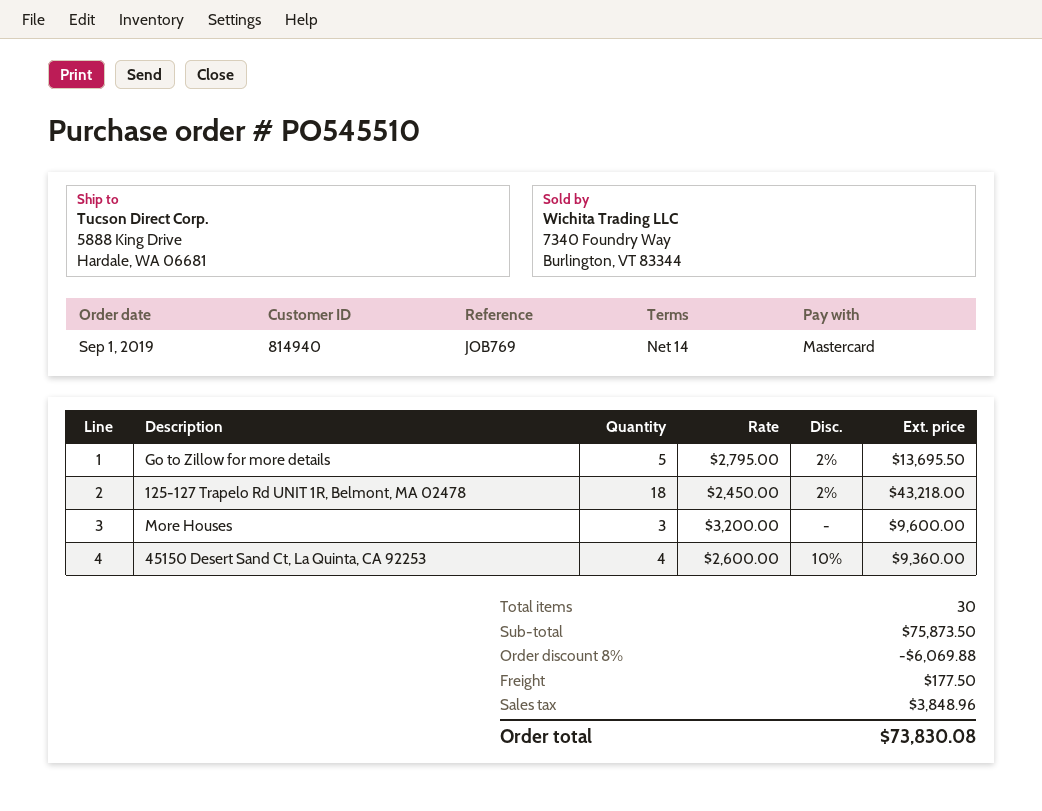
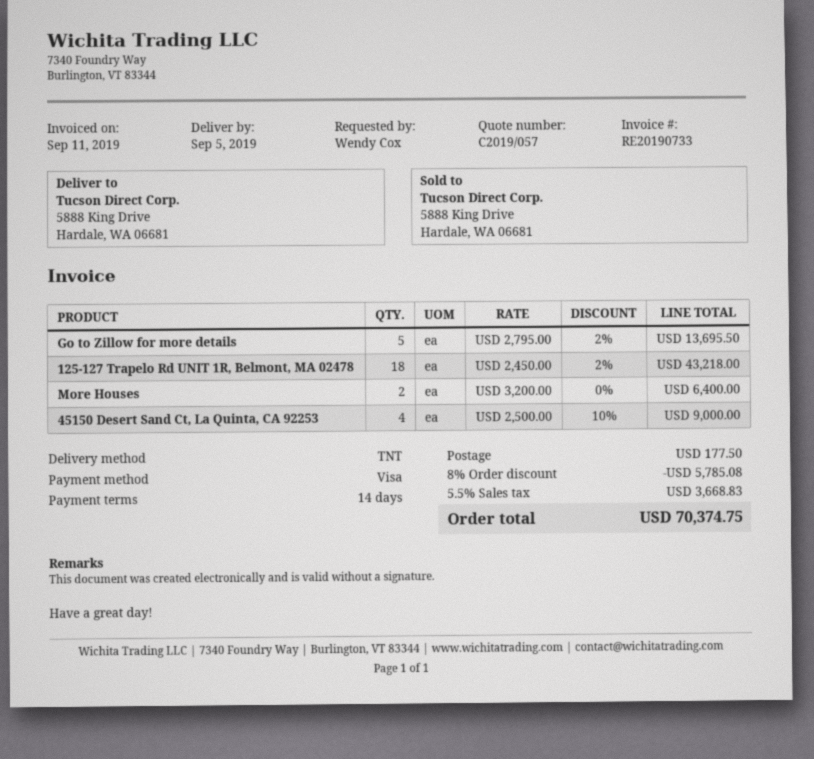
payment method: Mastercard -> Visa
More Houses: 3 x 3200.00 = 9600.00 -> 2 x 3200.00 = 6400.00
45150 Desert Sand Ct, La Quinta, CA 92253: 4 x 2600.00 - 10% = 9360.00 -> 4 x 2500.00 - 10% = 9000.00
discount: 8% = 6069.88 -> 8% = 5785.08
tax: 3848.96 -> 3668.83
total: 73830.08 -> 70374.75

